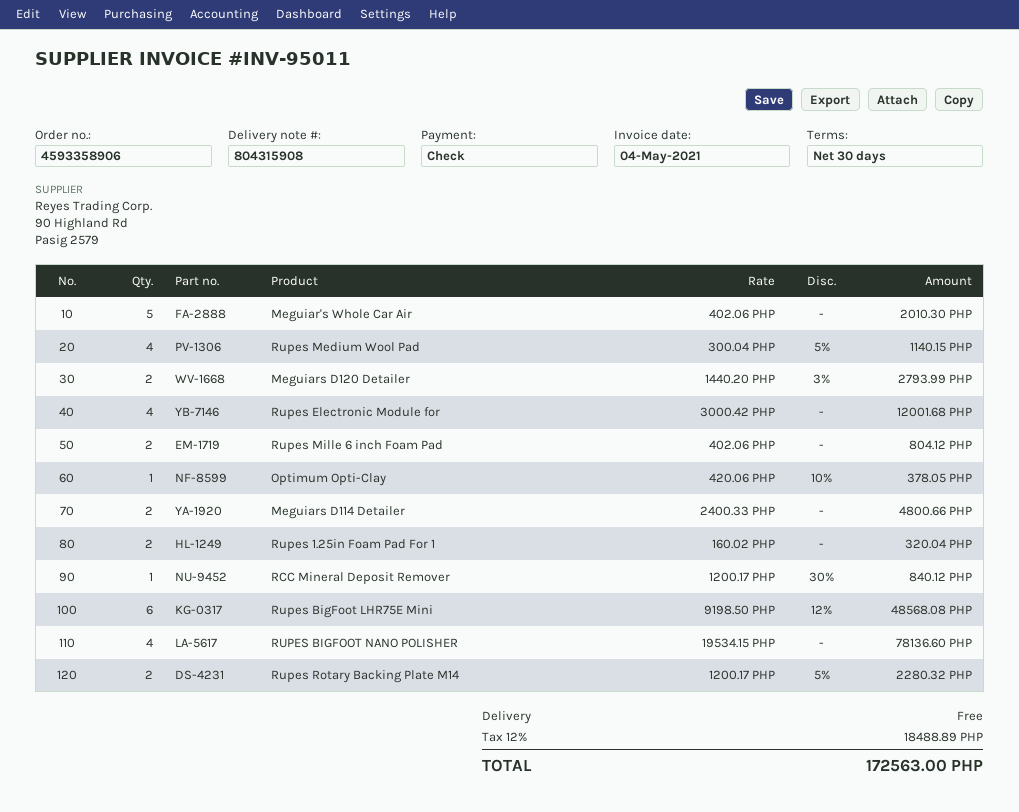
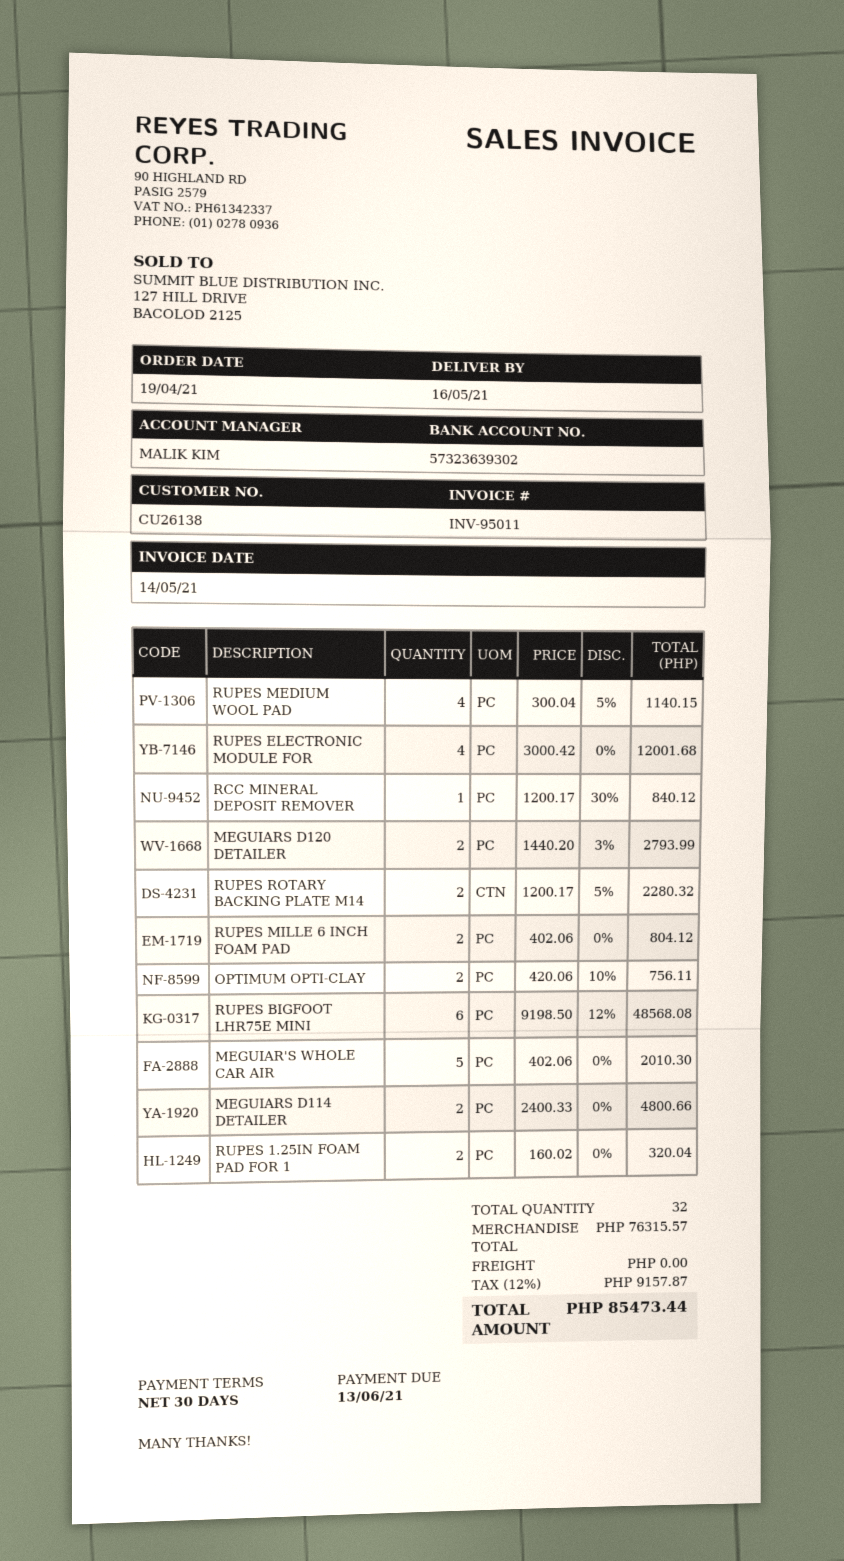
invoice date: 2021-05-04 -> 2021-05-14
Optimum Opti-Clay: 1 x 420.06 - 10% = 378.05 -> 2 x 420.06 - 10% = 756.11
RUPES BIGFOOT NANO POLISHER: 4 x 19534.15 = 78136.60 -> none
tax: 12% = 18488.89 -> 12% = 9157.87
total: 172563.00 -> 85473.44

